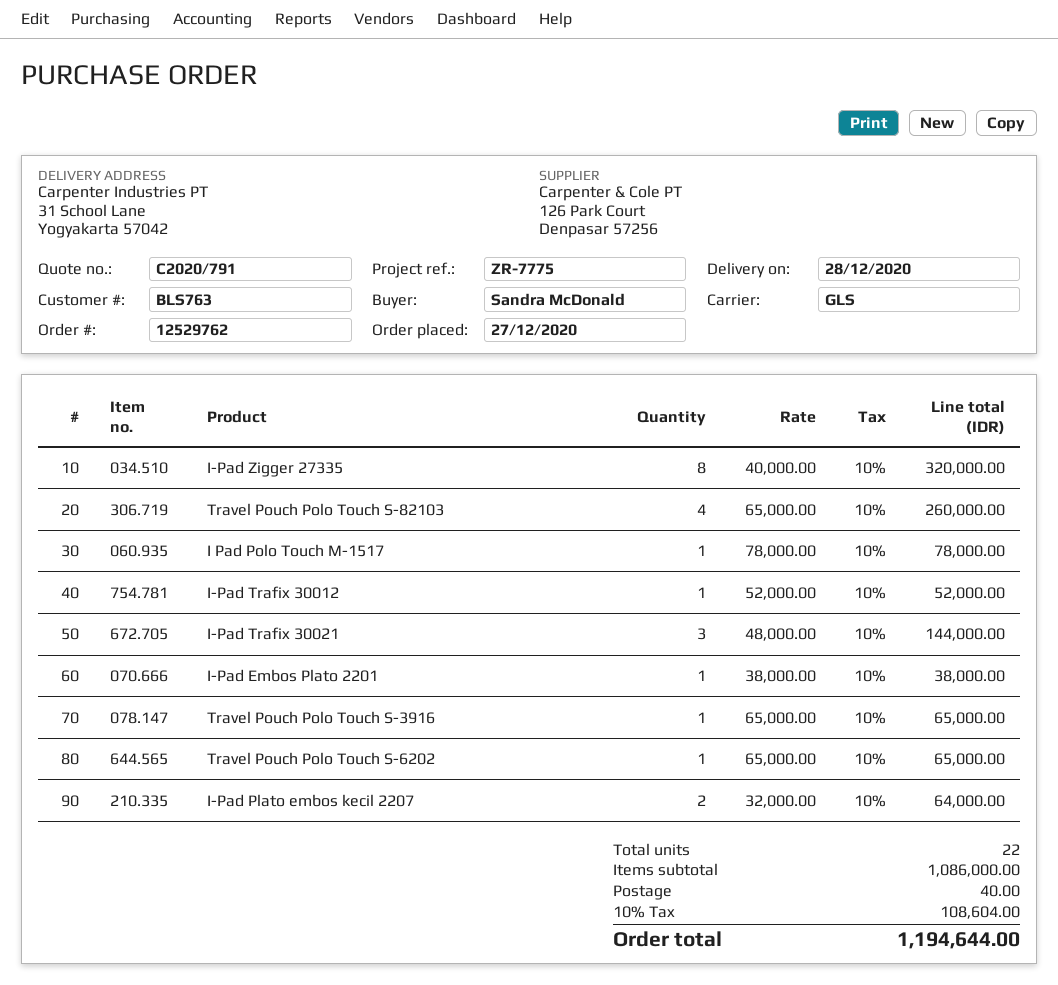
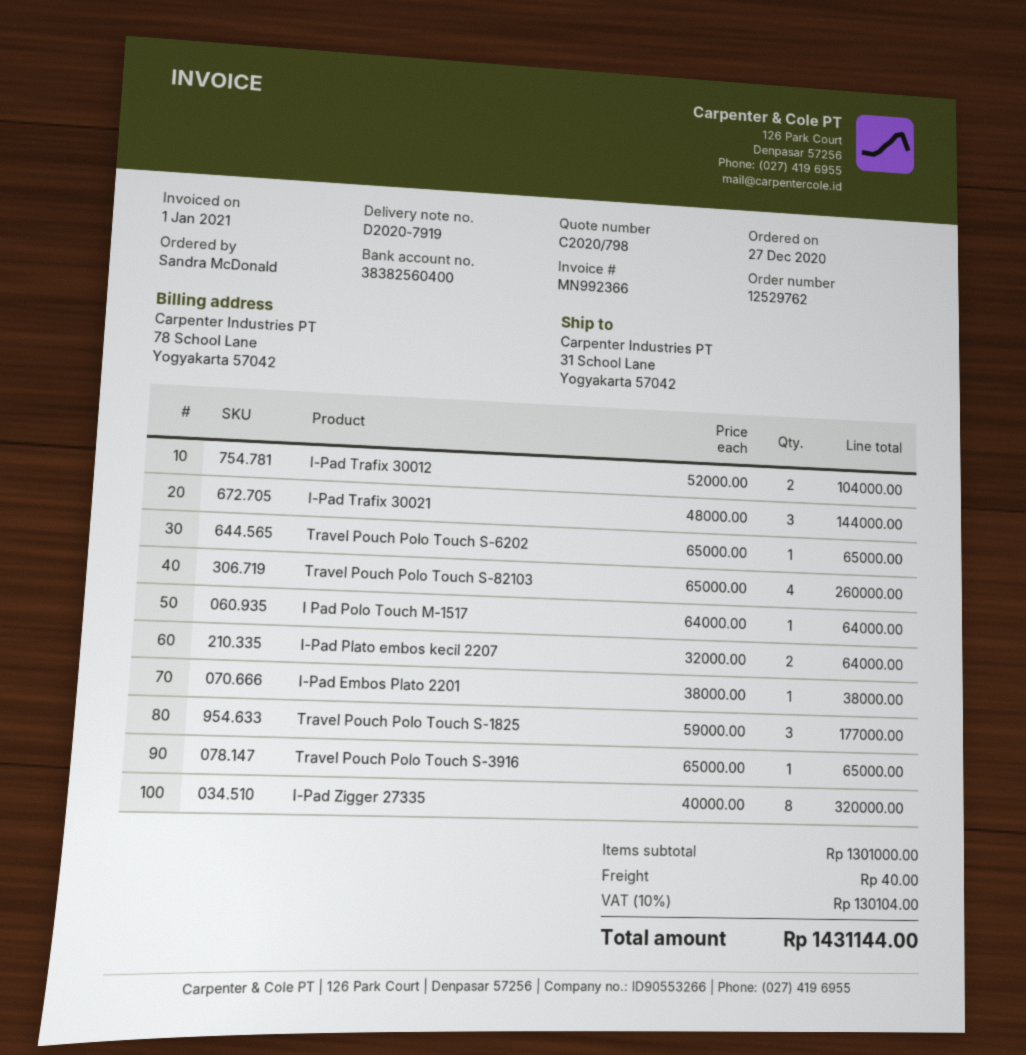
quote number: C2020/791 -> C2020/798
I Pad Polo Touch M-1517: 1 x 78000.00 = 78000.00 -> 1 x 64000.00 = 64000.00
I-Pad Trafix 30012: 1 x 52000.00 = 52000.00 -> 2 x 52000.00 = 104000.00
Travel Pouch Polo Touch S-1825: none -> 3 x 59000.00 = 177000.00
subtotal: 1086000.00 -> 1301000.00
tax: 10% = 108604.00 -> 10% = 130104.00
total: 1194644.00 -> 1431144.00

